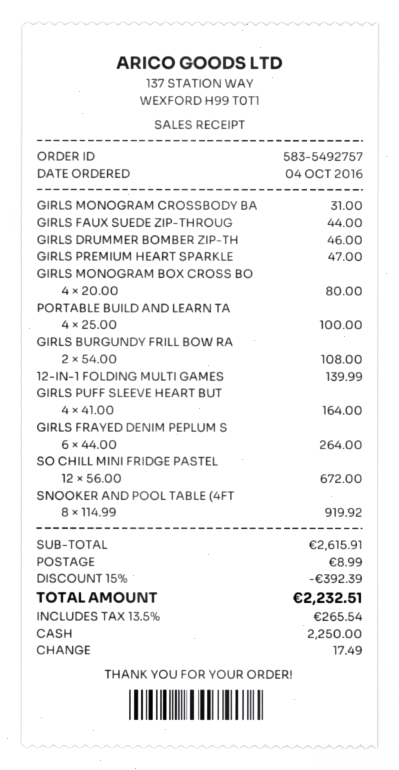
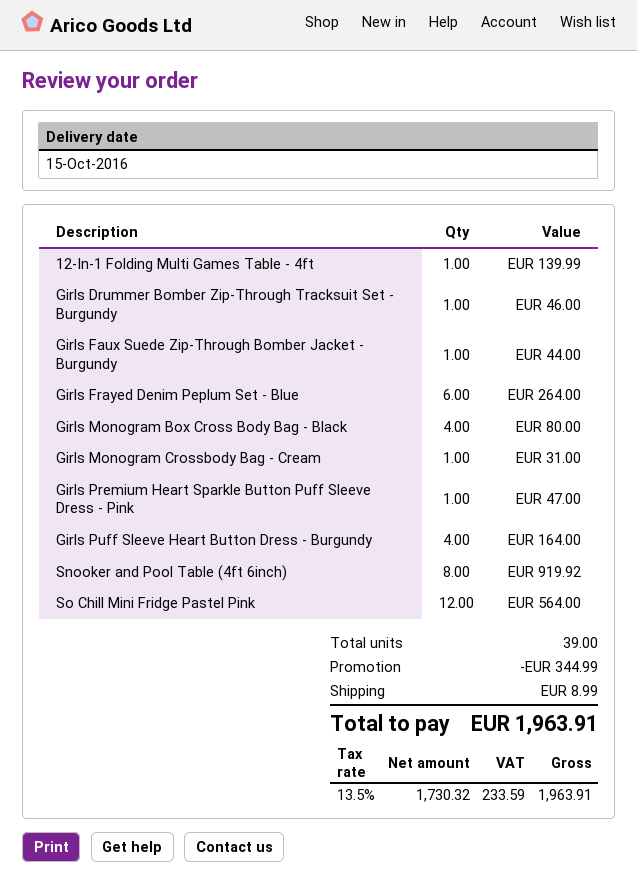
PORTABLE BUILD AND LEARN TA: 4 for 100.00 -> none
GIRLS BURGUNDY FRILL BOW RA: 2 for 108.00 -> none
SO CHILL MINI FRIDGE PASTEL: 12 for 672.00 -> 12 for 564.00
discount: 392.39 -> 344.99
tax: 13.5% = 265.54 -> 13.5% = 233.59
total: 2232.51 -> 1963.91

